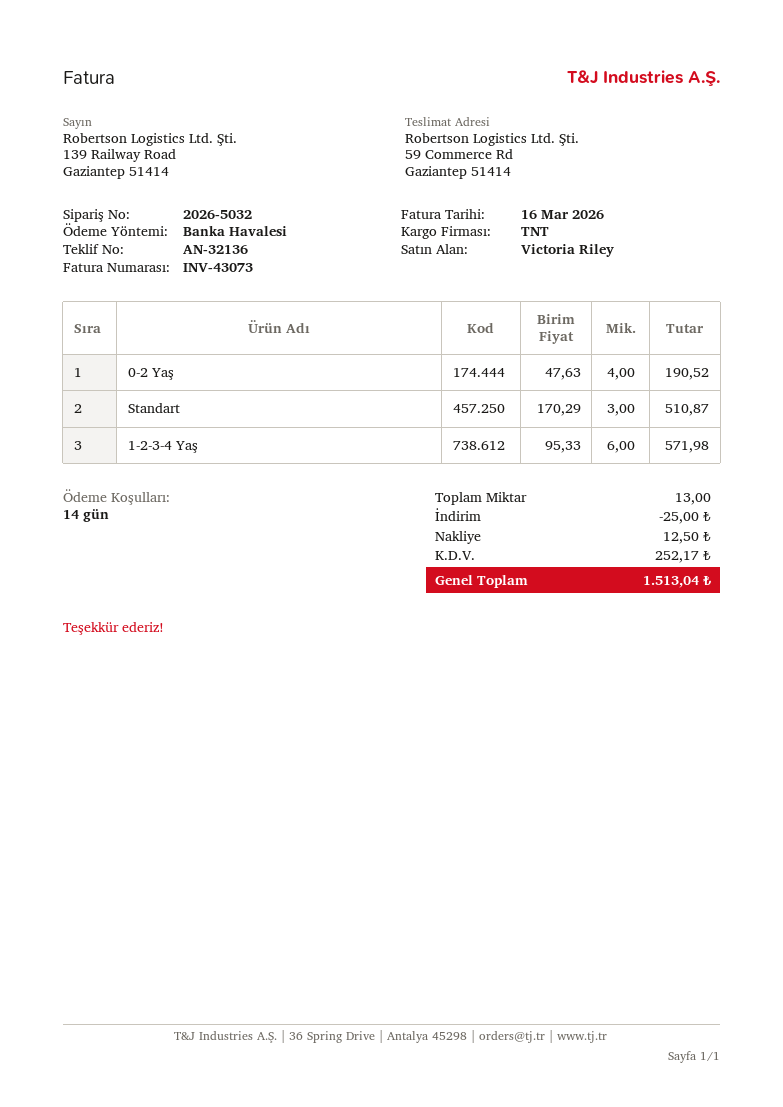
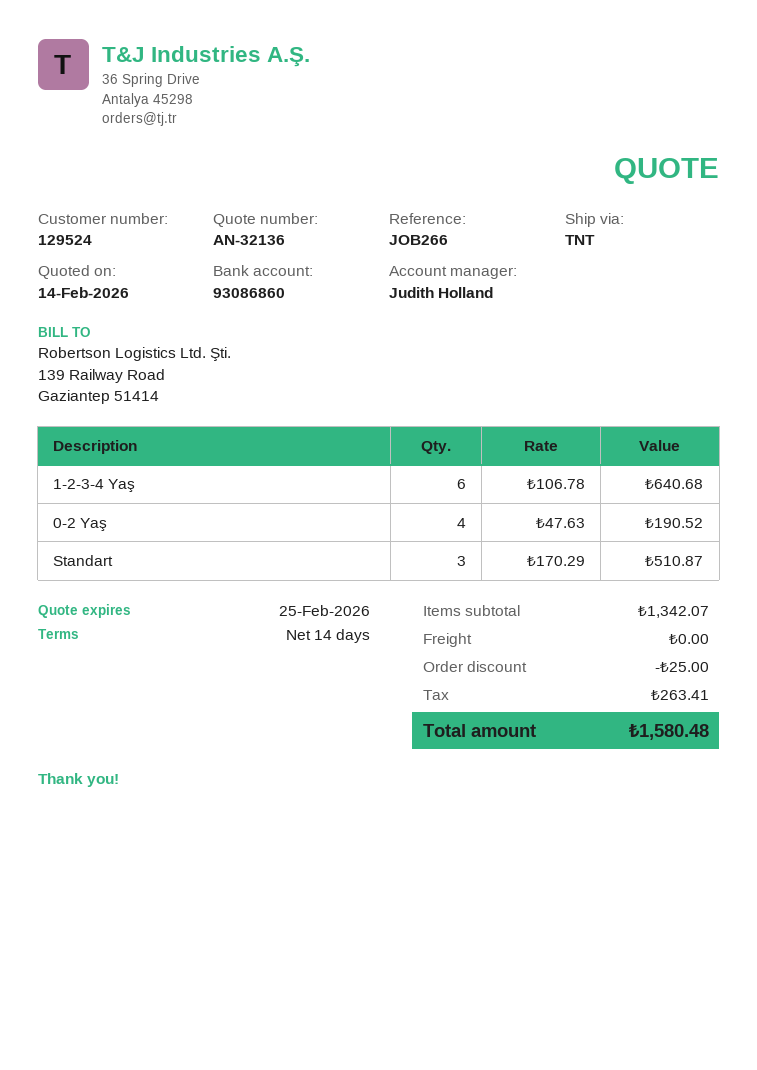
1-2-3-4 Yaş: 6 x 95.33 = 571.98 -> 6 x 106.78 = 640.68
shipping: 12.50 -> 0.00
tax: 252.17 -> 263.41
total: 1513.04 -> 1580.48

